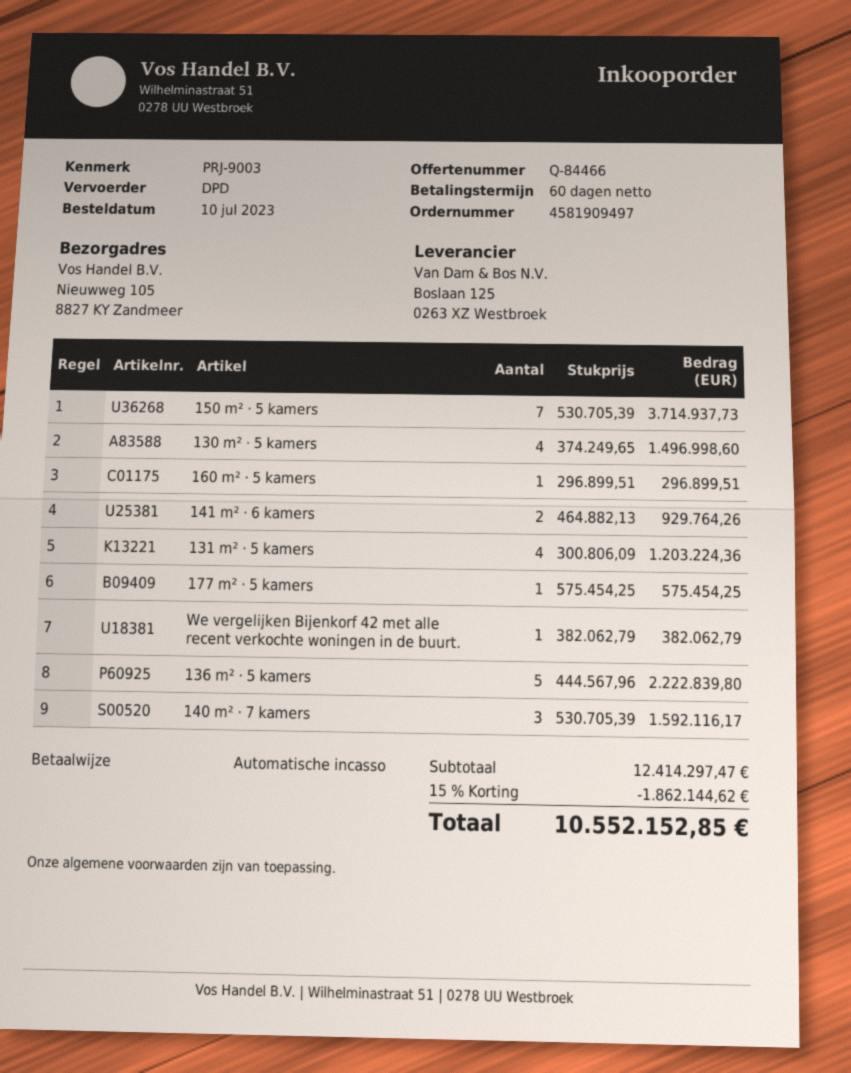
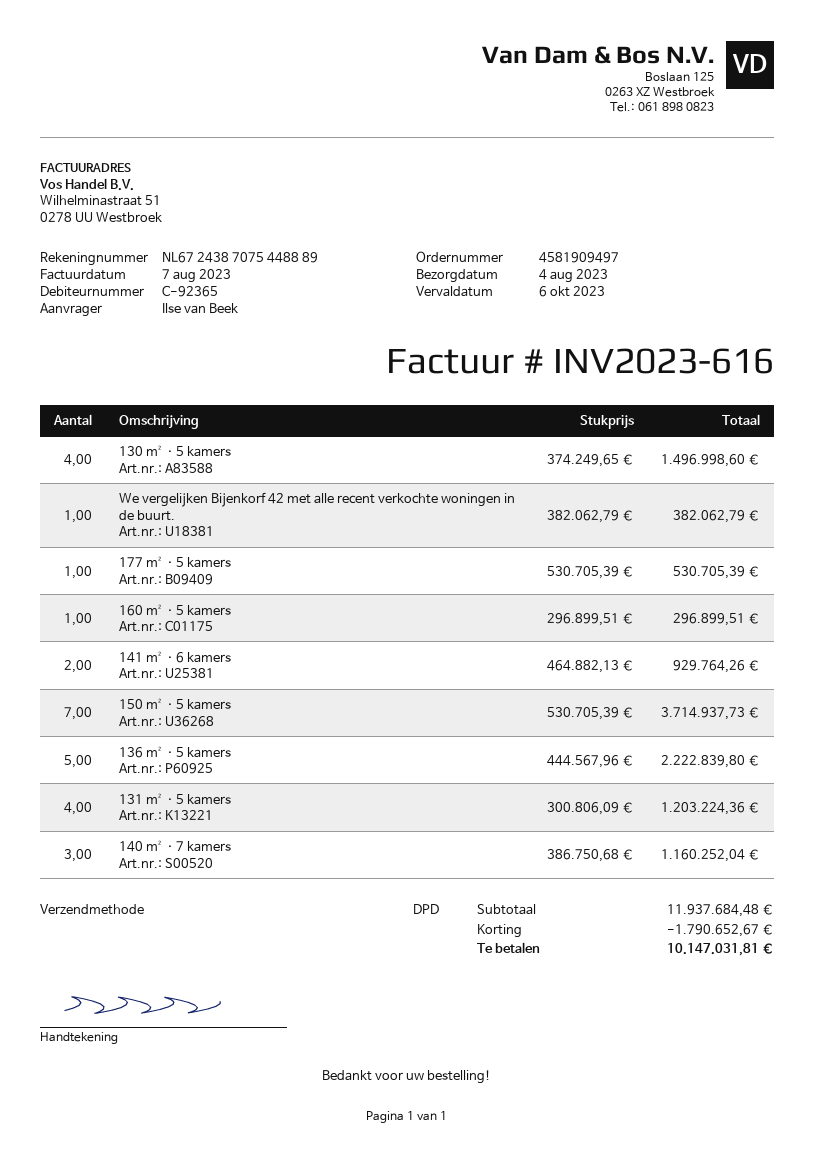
177 m² · 5 kamers: 1 x 575454.25 = 575454.25 -> 1 x 530705.39 = 530705.39
140 m² · 7 kamers: 3 x 530705.39 = 1592116.17 -> 3 x 386750.68 = 1160252.04
subtotal: 12414297.47 -> 11937684.48
discount: 1862144.62 -> 1790652.67
total: 10552152.85 -> 10147031.81

